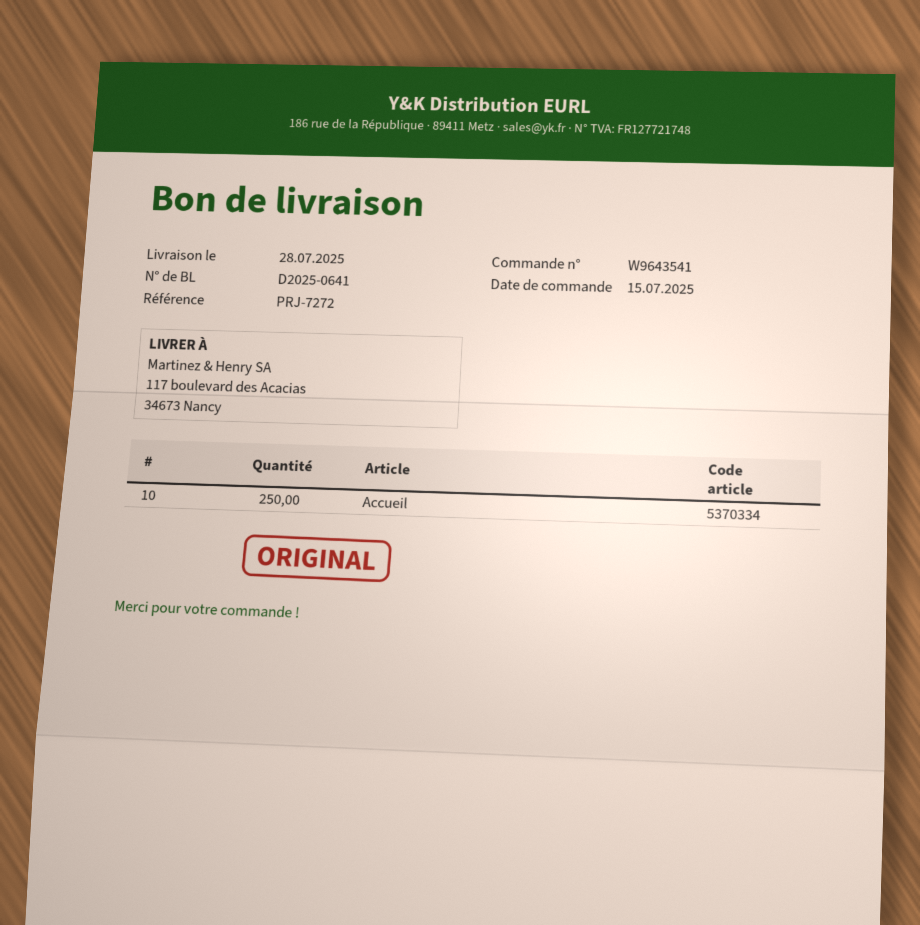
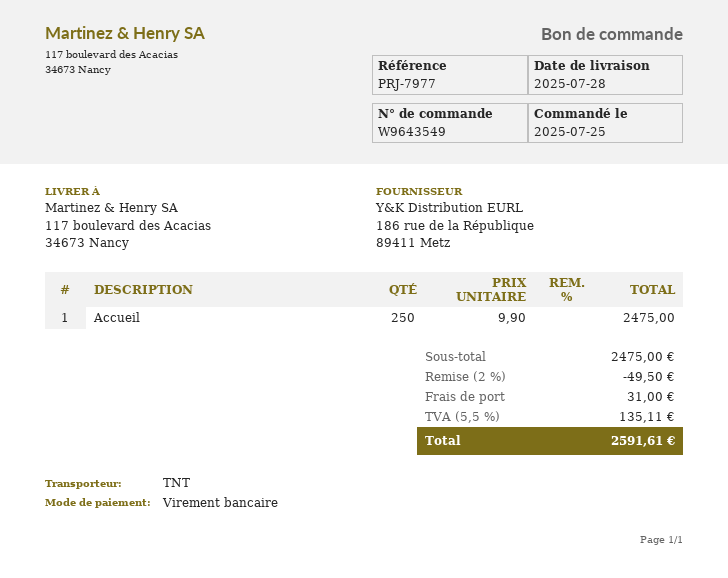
order number: W9643541 -> W9643549
order date: 2025-07-15 -> 2025-07-25
reference: PRJ-7272 -> PRJ-7977

